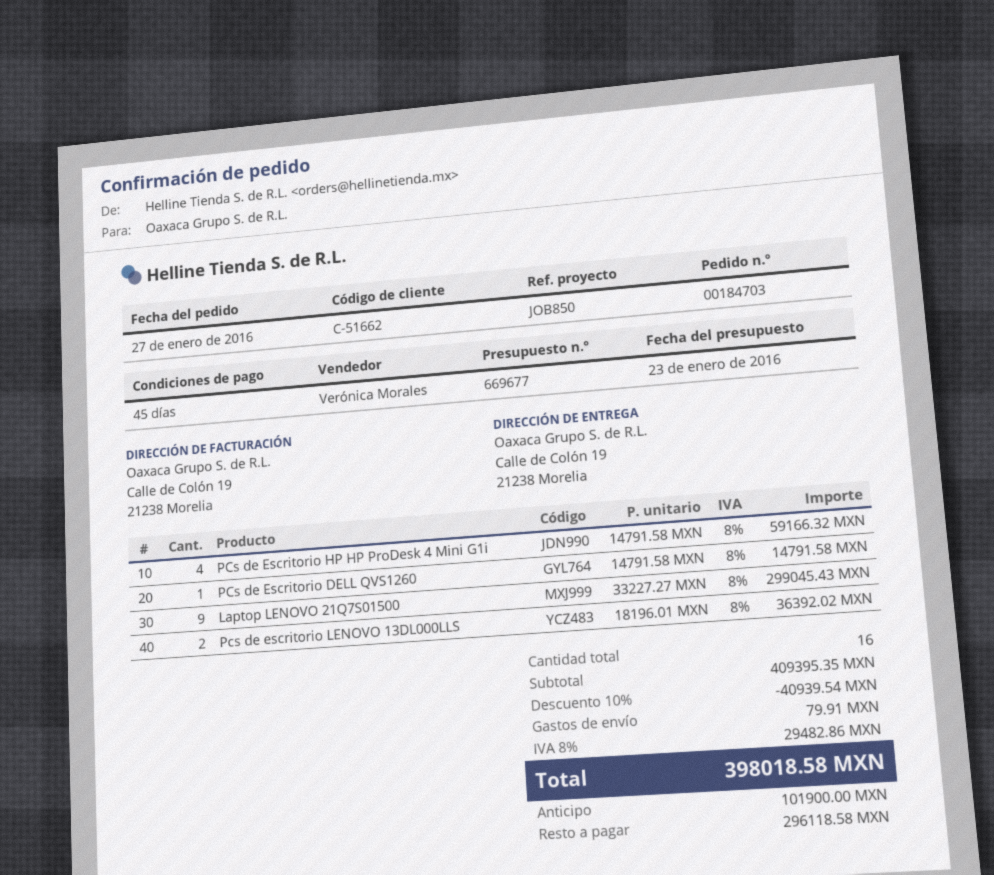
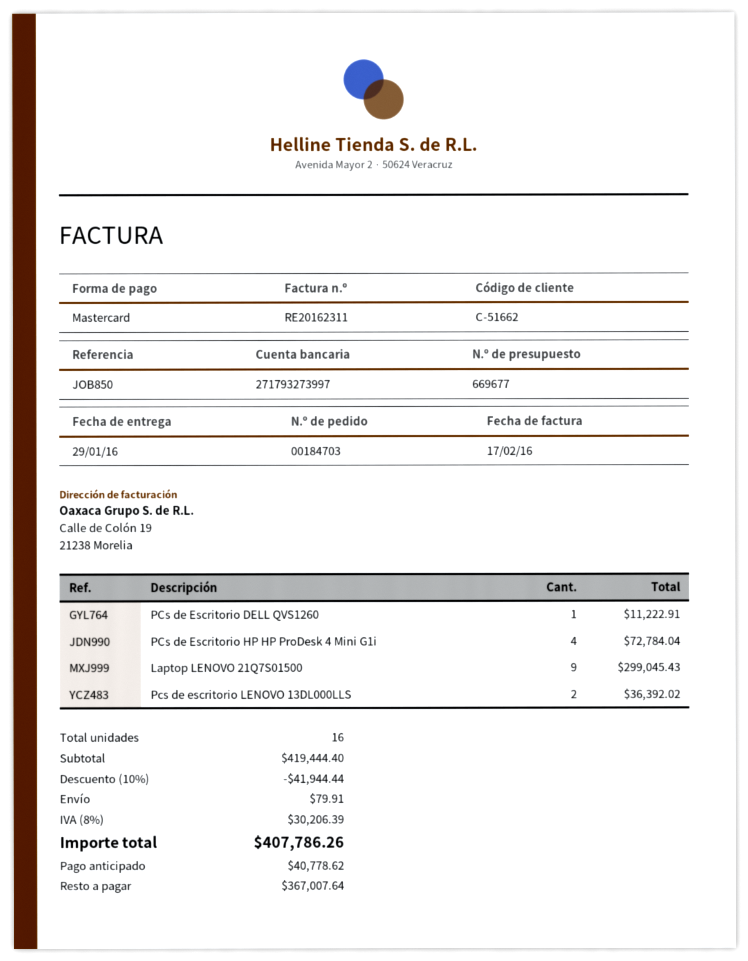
PCs de Escritorio HP HP ProDesk 4 Mini G1i: 4 for 59166.32 -> 4 for 72784.04
PCs de Escritorio DELL QVS1260: 1 for 14791.58 -> 1 for 11222.91
subtotal: 409395.35 -> 419444.40
discount: 10% = 40939.54 -> 10% = 41944.44
tax: 8% = 29482.86 -> 8% = 30206.39
total: 398018.58 -> 407786.26
deposit: 101900.00 -> 40778.62
balance: 296118.58 -> 367007.64

